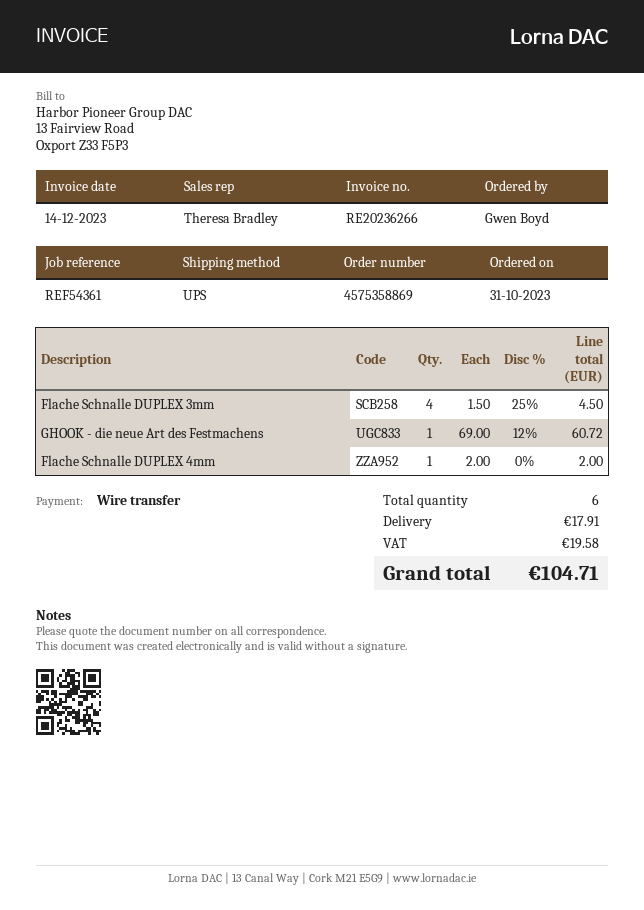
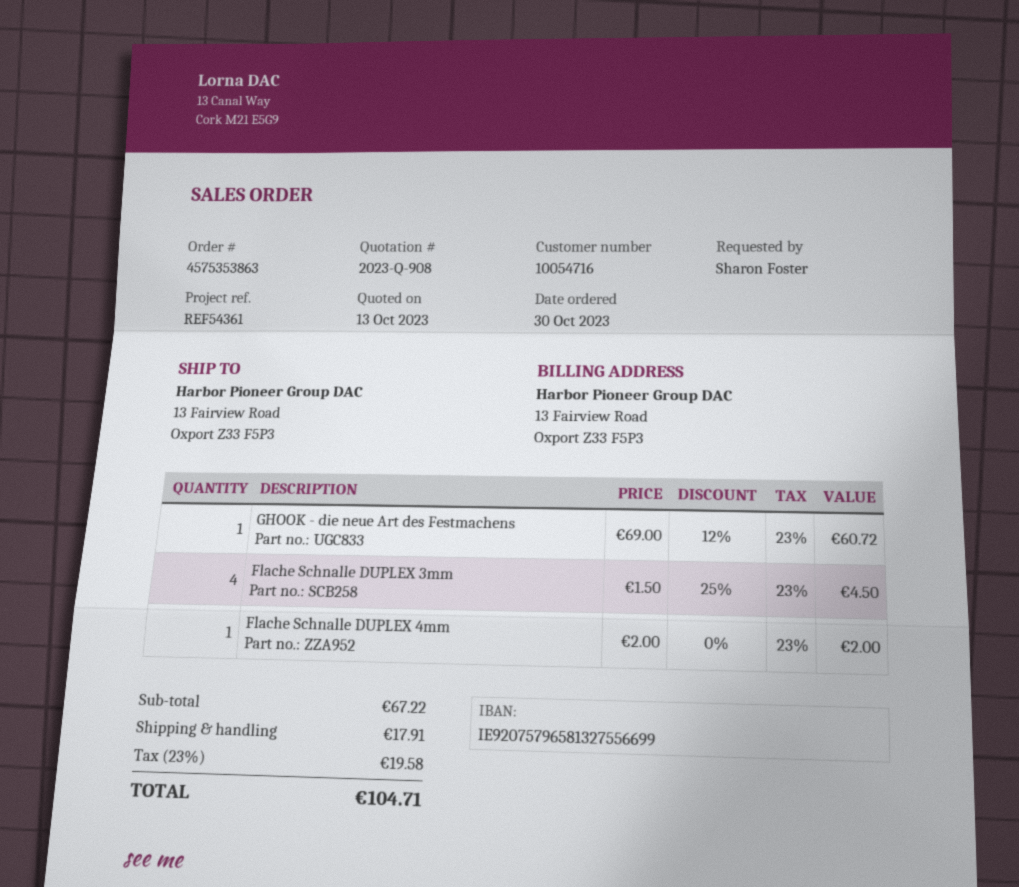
order number: 4575358869 -> 4575353863
order date: 2023-10-31 -> 2023-10-30
ordered by: Gwen Boyd -> Sharon Foster

